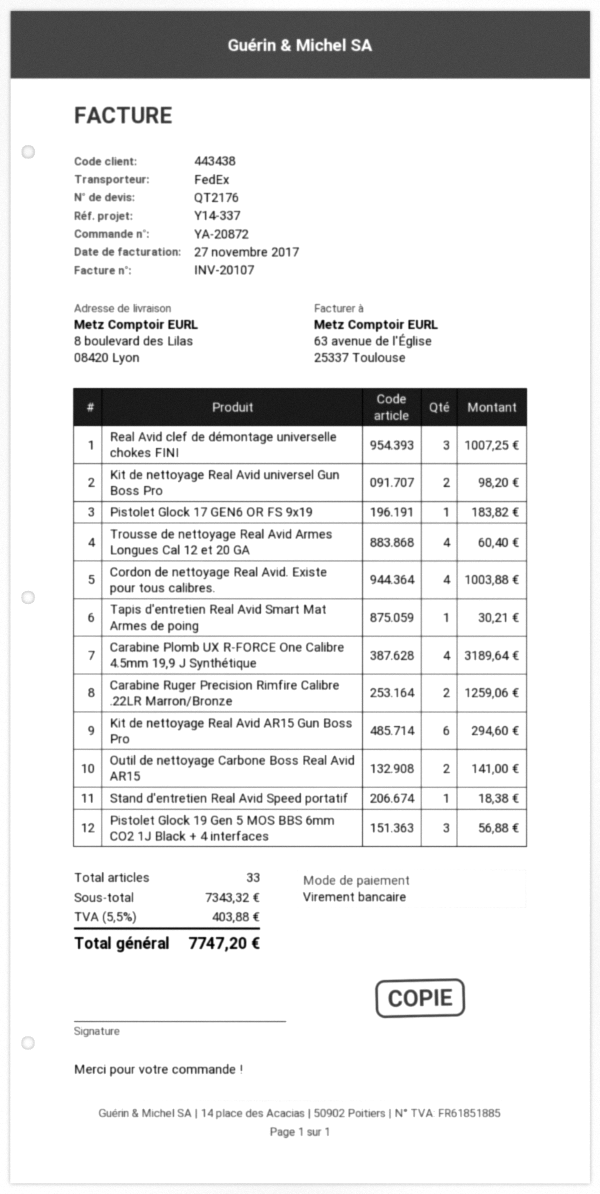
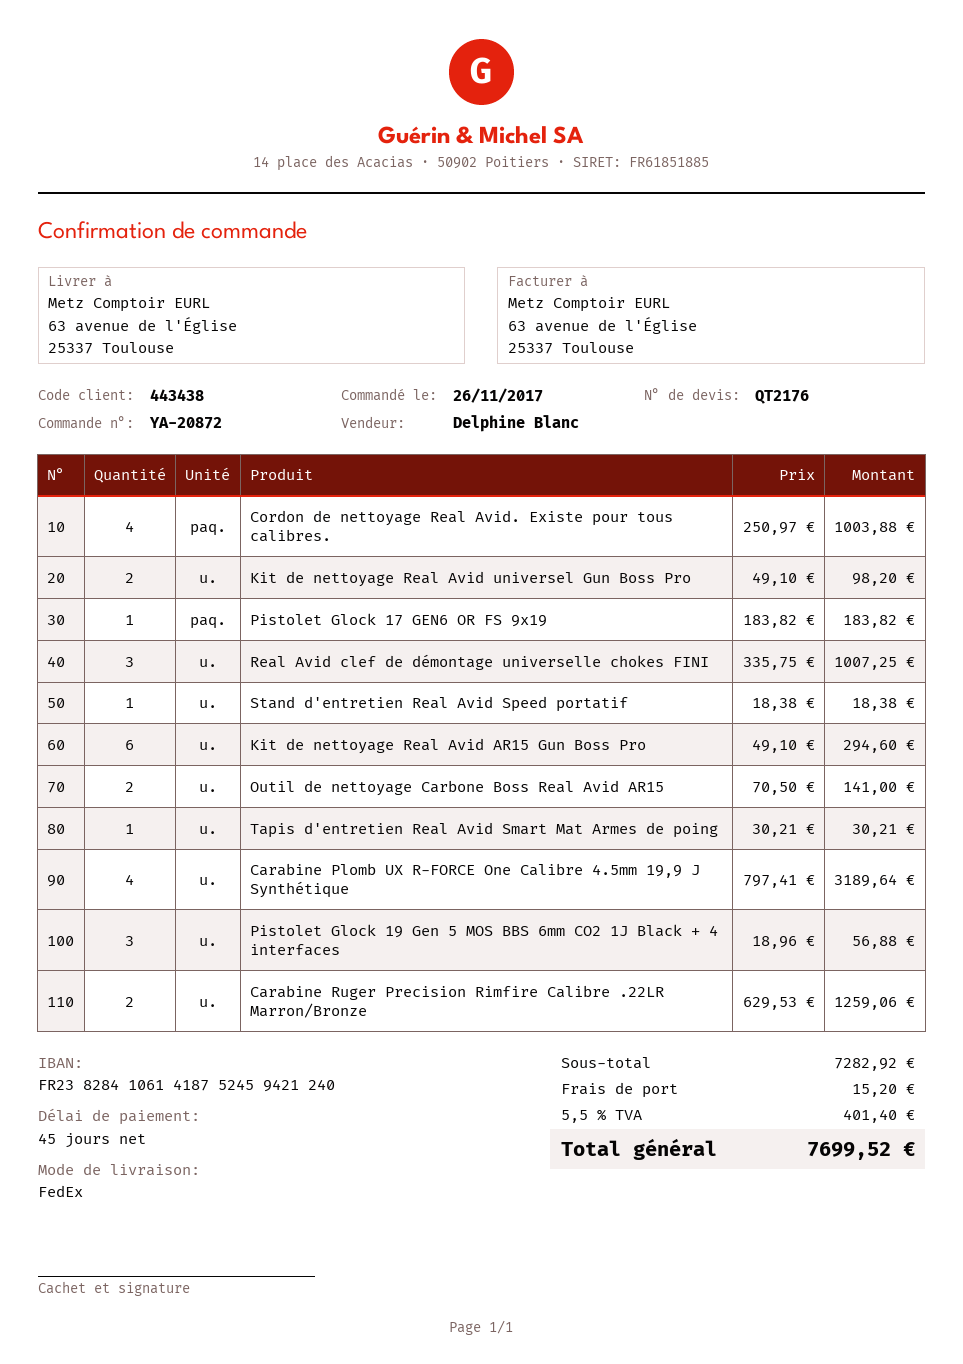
ship to: 8 boulevard des Lilas, 08420 Lyon -> 63 avenue de l'Église, 25337 Toulouse
Trousse de nettoyage Real Avid Armes Longues Cal 12 et 20 GA: 4 for 60.40 -> none
subtotal: 7343.32 -> 7282.92
shipping: none -> 15.20
tax: 5.5% = 403.88 -> 5.5% = 401.40
total: 7747.20 -> 7699.52

